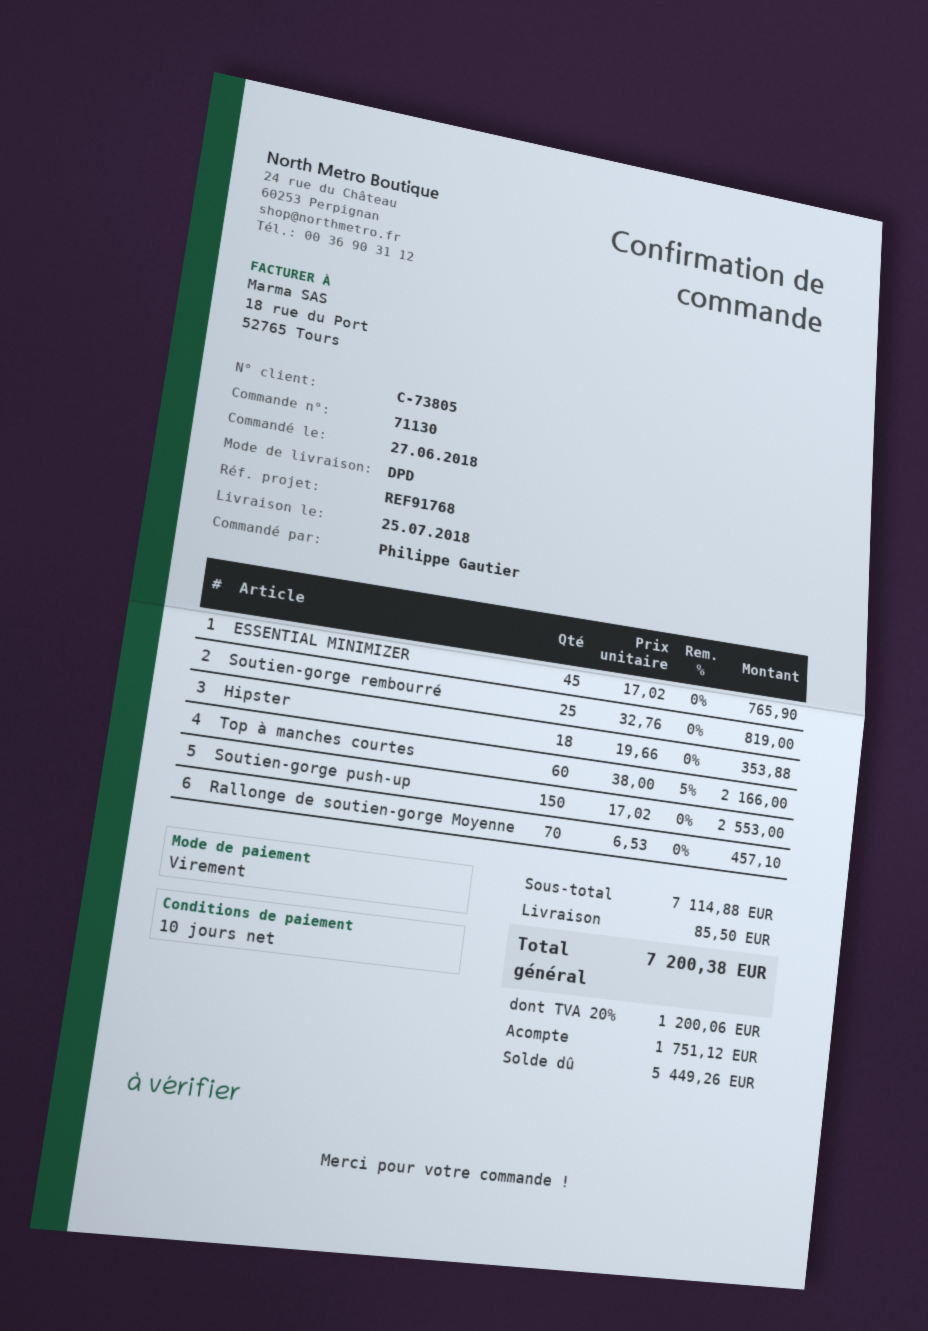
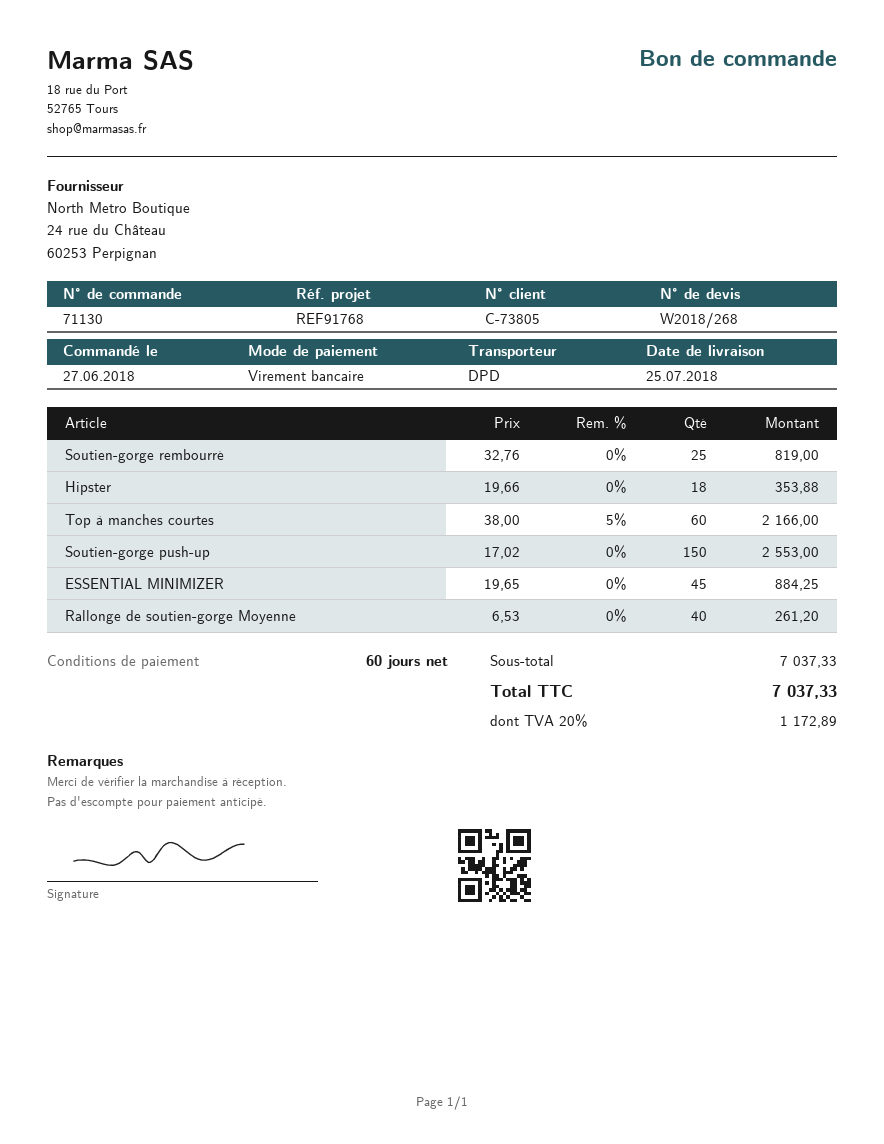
payment terms: 10 days -> 60 days
ESSENTIAL MINIMIZER: 45 x 17.02 = 765.90 -> 45 x 19.65 = 884.25
Rallonge de soutien-gorge Moyenne: 70 x 6.53 = 457.10 -> 40 x 6.53 = 261.20
subtotal: 7114.88 -> 7037.33
shipping: 85.50 -> none
tax: 20% = 1200.06 -> 20% = 1172.89
total: 7200.38 -> 7037.33

